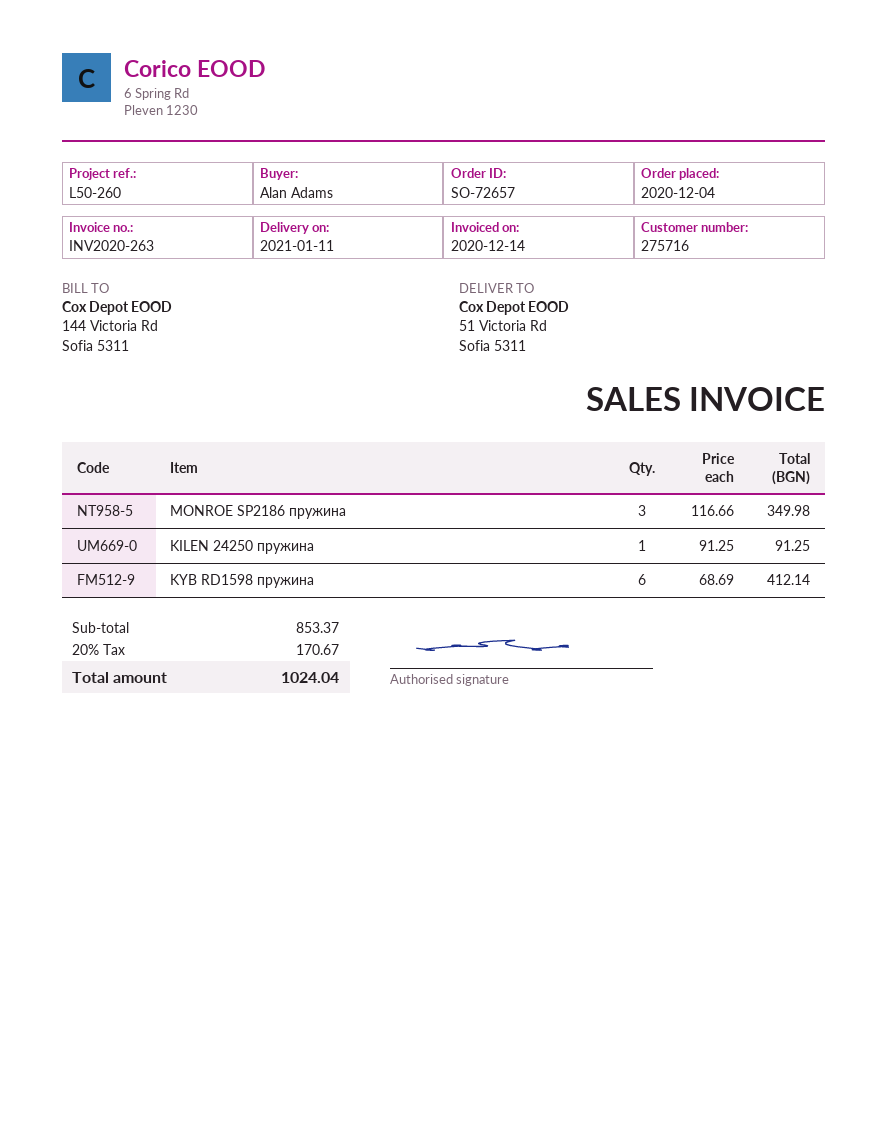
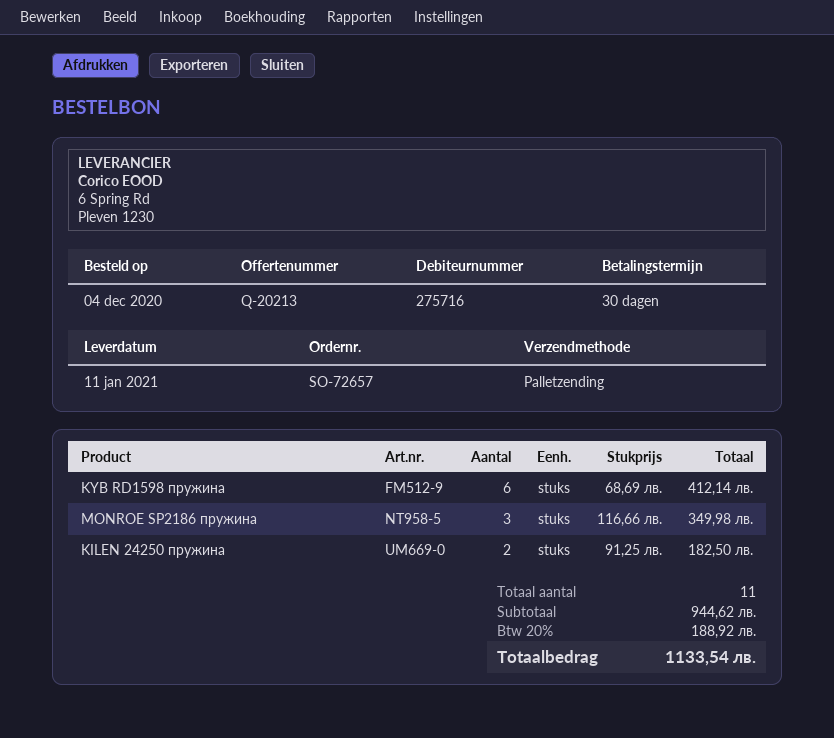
KILEN 24250 пружина: 1 x 91.25 = 91.25 -> 2 x 91.25 = 182.50
subtotal: 853.37 -> 944.62
tax: 20% = 170.67 -> 20% = 188.92
total: 1024.04 -> 1133.54

